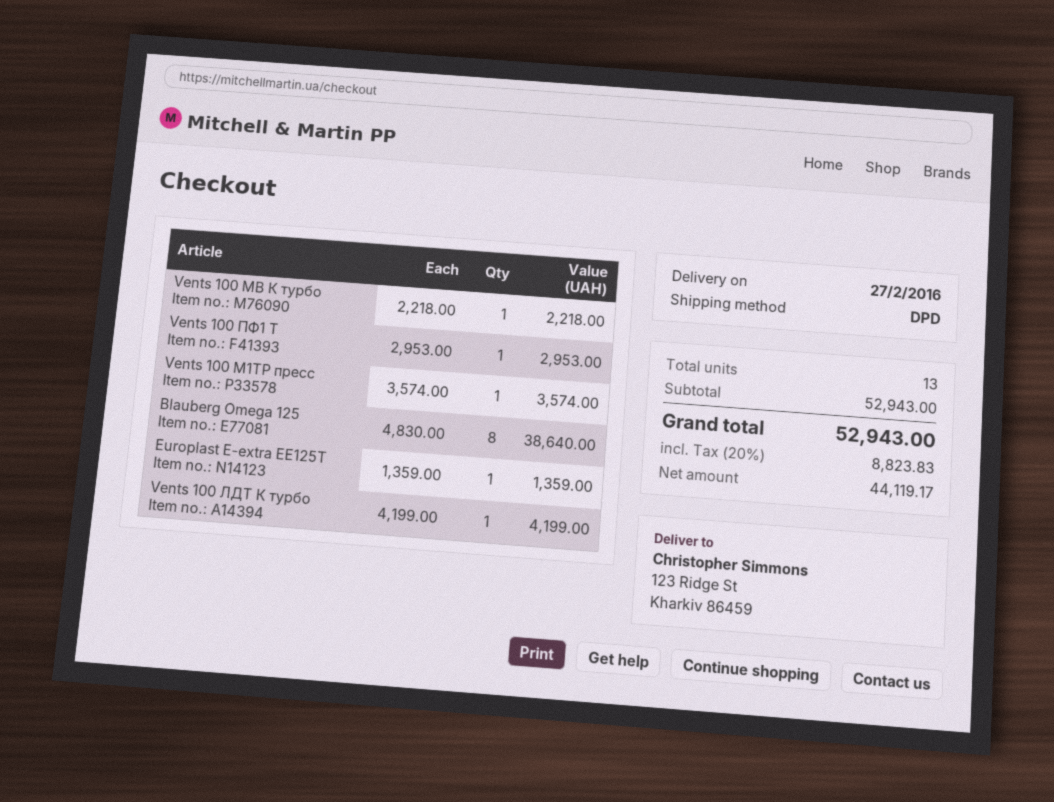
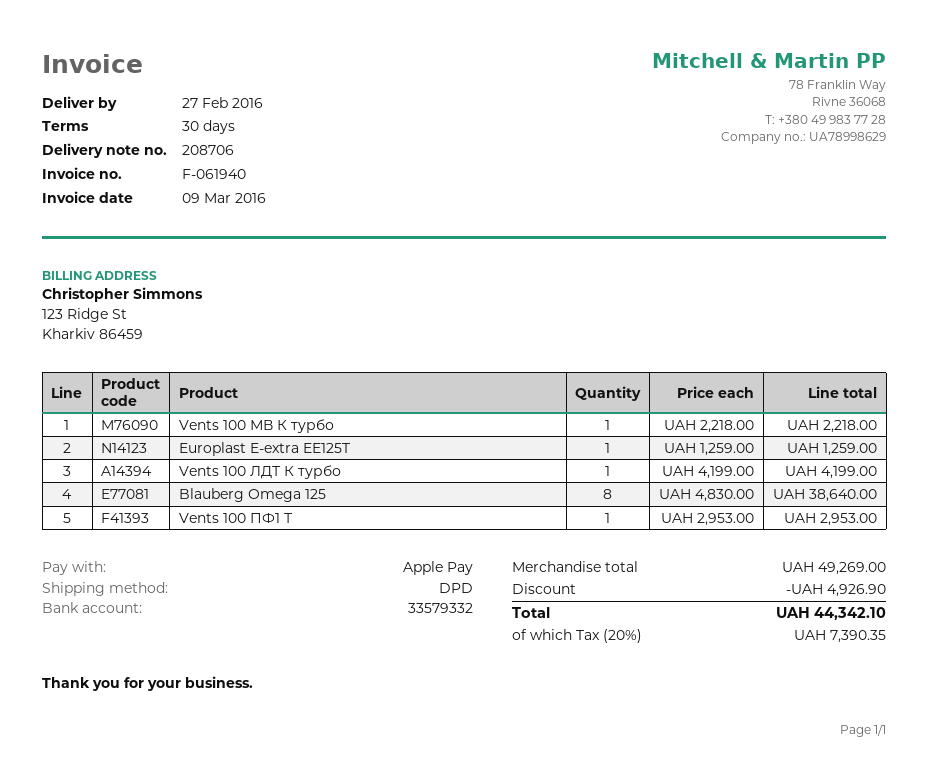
Vents 100 М1ТР пресс: 1 x 3574.00 = 3574.00 -> none
Europlast E-extra EE125T: 1 x 1359.00 = 1359.00 -> 1 x 1259.00 = 1259.00
subtotal: 52943.00 -> 49269.00
discount: none -> 4926.90
tax: 20% = 8823.83 -> 20% = 7390.35
total: 52943.00 -> 44342.10

